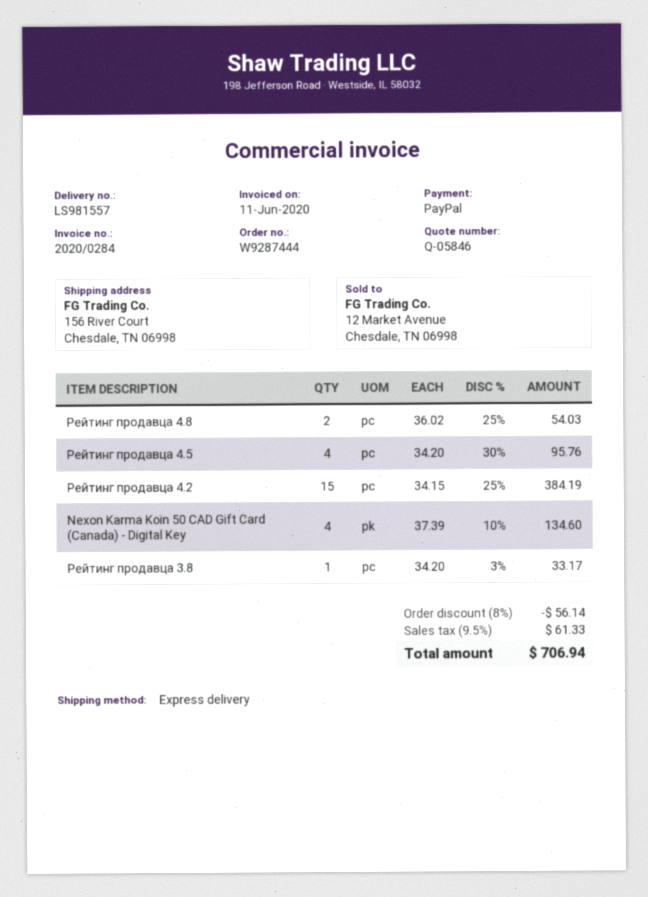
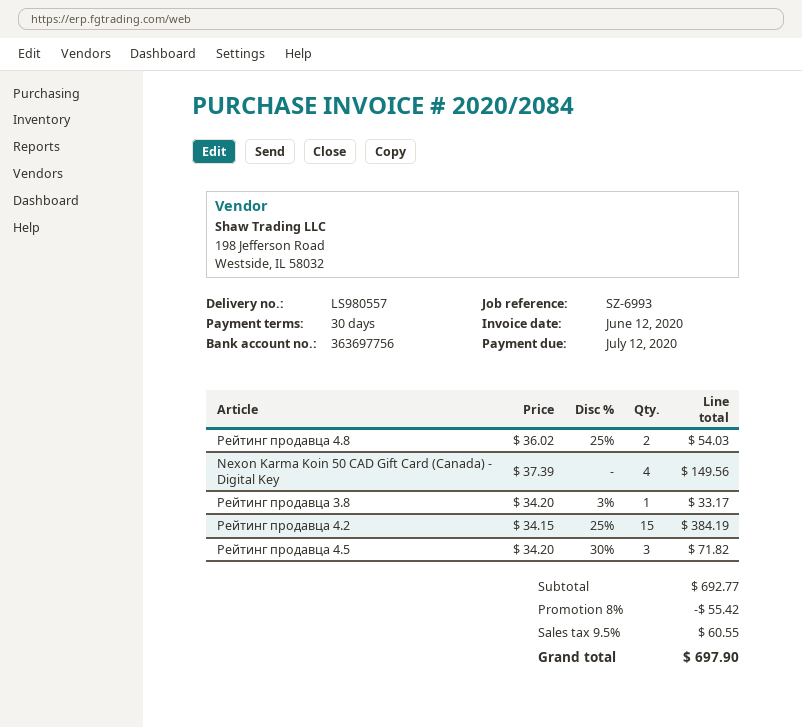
delivery note number: LS981557 -> LS980557
invoice number: 2020/0284 -> 2020/2084
invoice date: 2020-06-11 -> 2020-06-12
Рейтинг продавца 4.5: 4 x 34.20 - 30% = 95.76 -> 3 x 34.20 - 30% = 71.82
Nexon Karma Koin 50 CAD Gift Card (Canada) - Digital Key: 4 x 37.39 - 10% = 134.60 -> 4 x 37.39 = 149.56
discount: 8% = 56.14 -> 8% = 55.42
tax: 9.5% = 61.33 -> 9.5% = 60.55
total: 706.94 -> 697.90

